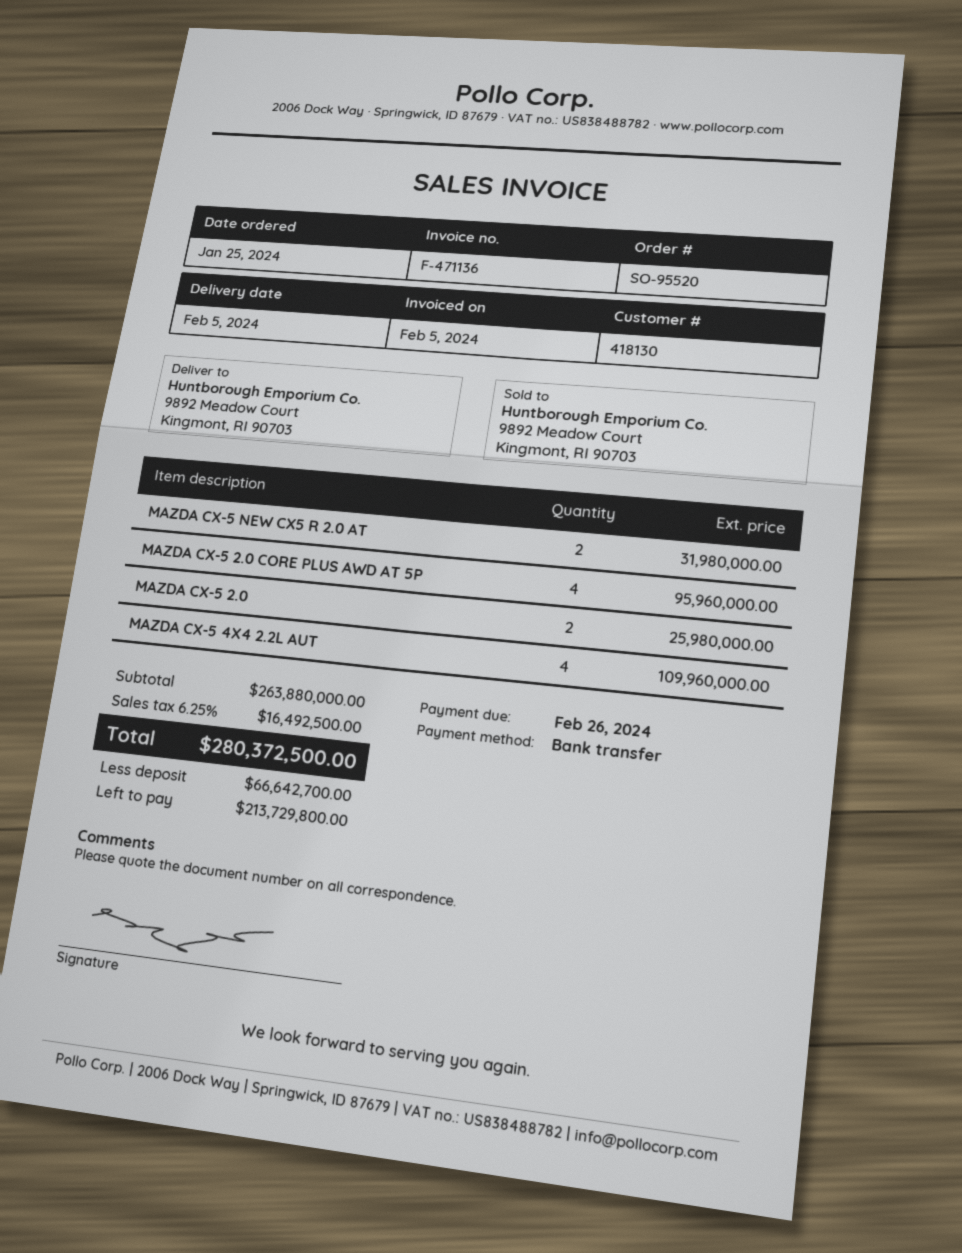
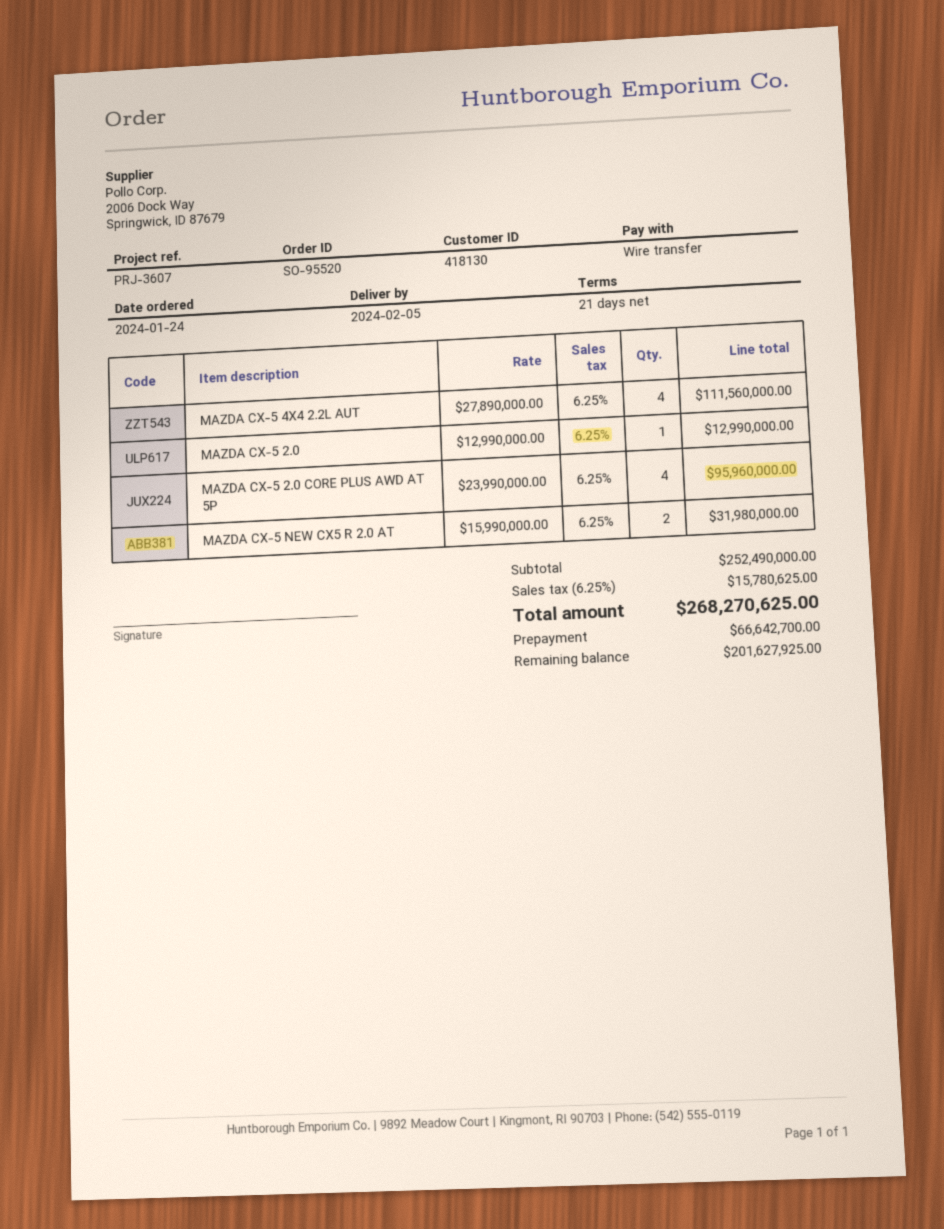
order date: 2024-01-25 -> 2024-01-24
MAZDA CX-5 2.0: 2 for 25980000.00 -> 1 for 12990000.00
MAZDA CX-5 4X4 2.2L AUT: 4 for 109960000.00 -> 4 for 111560000.00
subtotal: 263880000.00 -> 252490000.00
tax: 6.25% = 16492500.00 -> 6.25% = 15780625.00
total: 280372500.00 -> 268270625.00
balance: 213729800.00 -> 201627925.00

